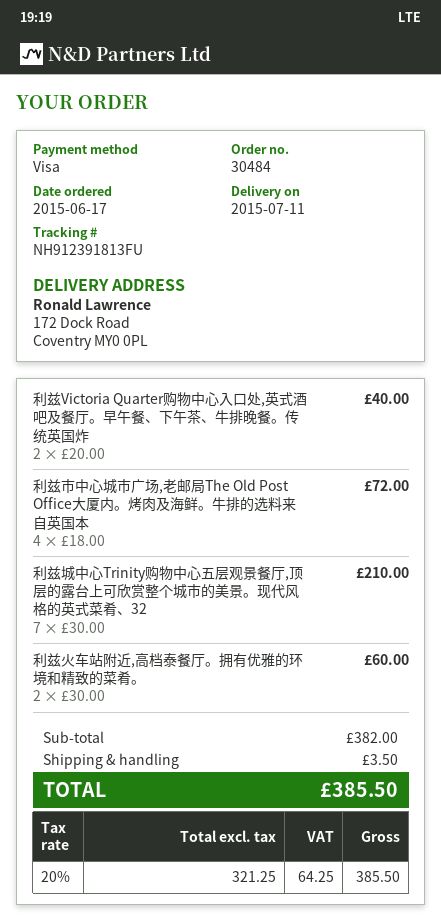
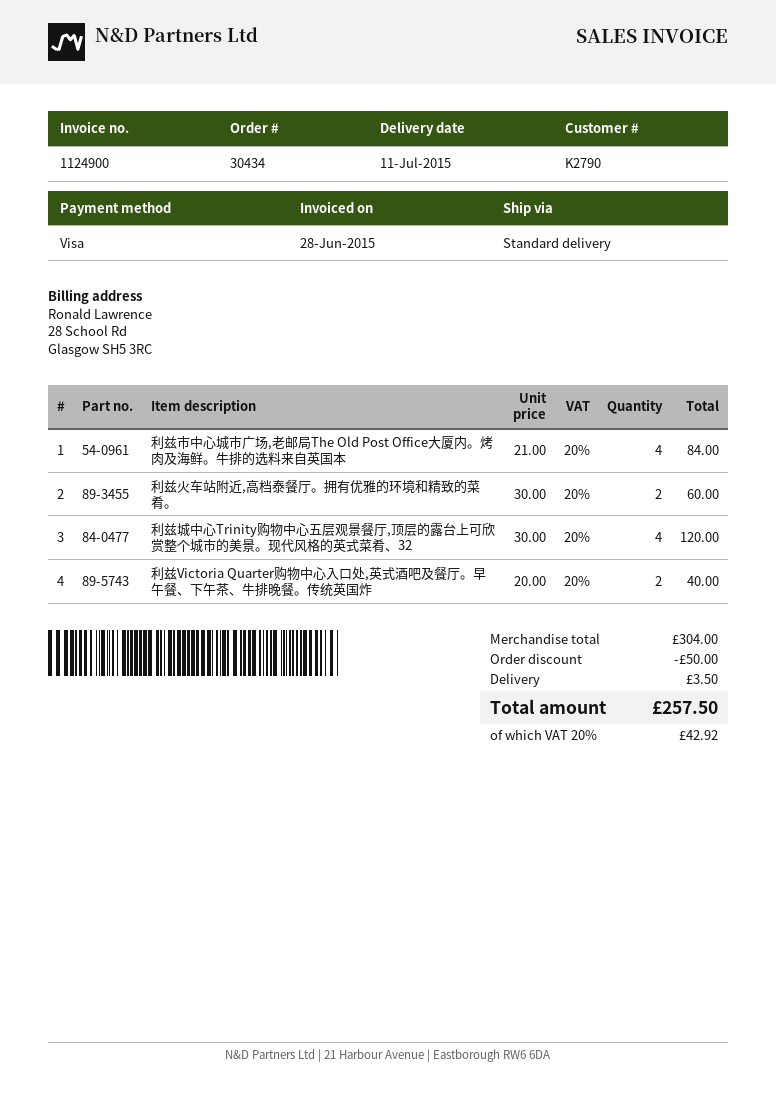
order number: 30484 -> 30434
利兹市中心城市广场,老邮局The Old Post Office大厦内。烤肉及海鲜。牛排的选料来自英国本: 4 x 18.00 = 72.00 -> 4 x 21.00 = 84.00
利兹城中心Trinity购物中心五层观景餐厅,顶层的露台上可欣赏整个城市的美景。现代风格的英式菜肴、32: 7 x 30.00 = 210.00 -> 4 x 30.00 = 120.00
subtotal: 382.00 -> 304.00
discount: none -> 50.00
tax: 20% = 64.25 -> 20% = 42.92
total: 385.50 -> 257.50

